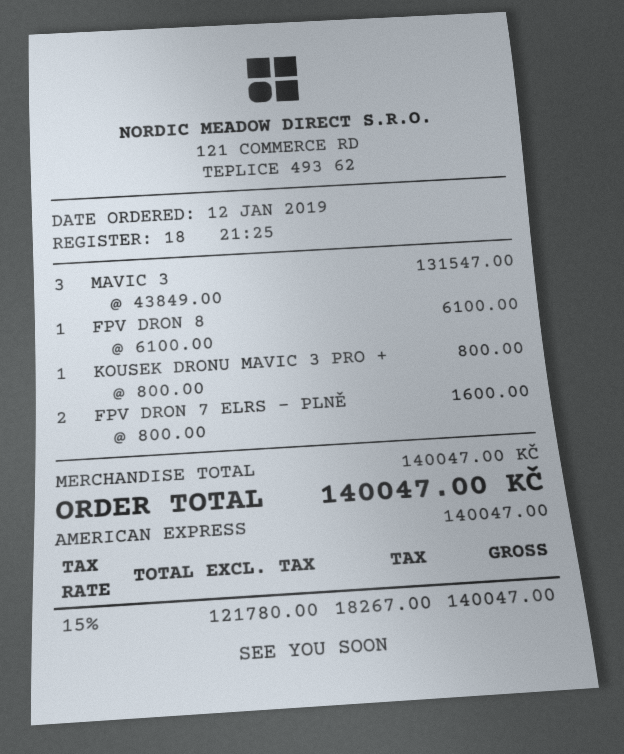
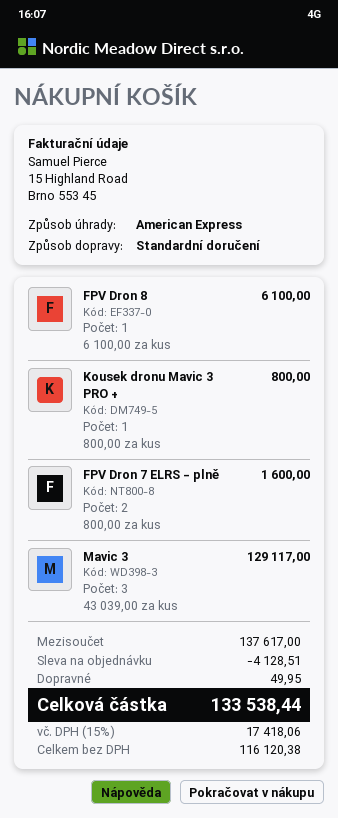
MAVIC 3: 3 x 43849.00 = 131547.00 -> 3 x 43039.00 = 129117.00
subtotal: 140047.00 -> 137617.00
discount: none -> 4128.51
shipping: none -> 49.95
net: 121780.00 -> 116120.38
tax: 15% = 18267.00 -> 15% = 17418.06
total: 140047.00 -> 133538.44

